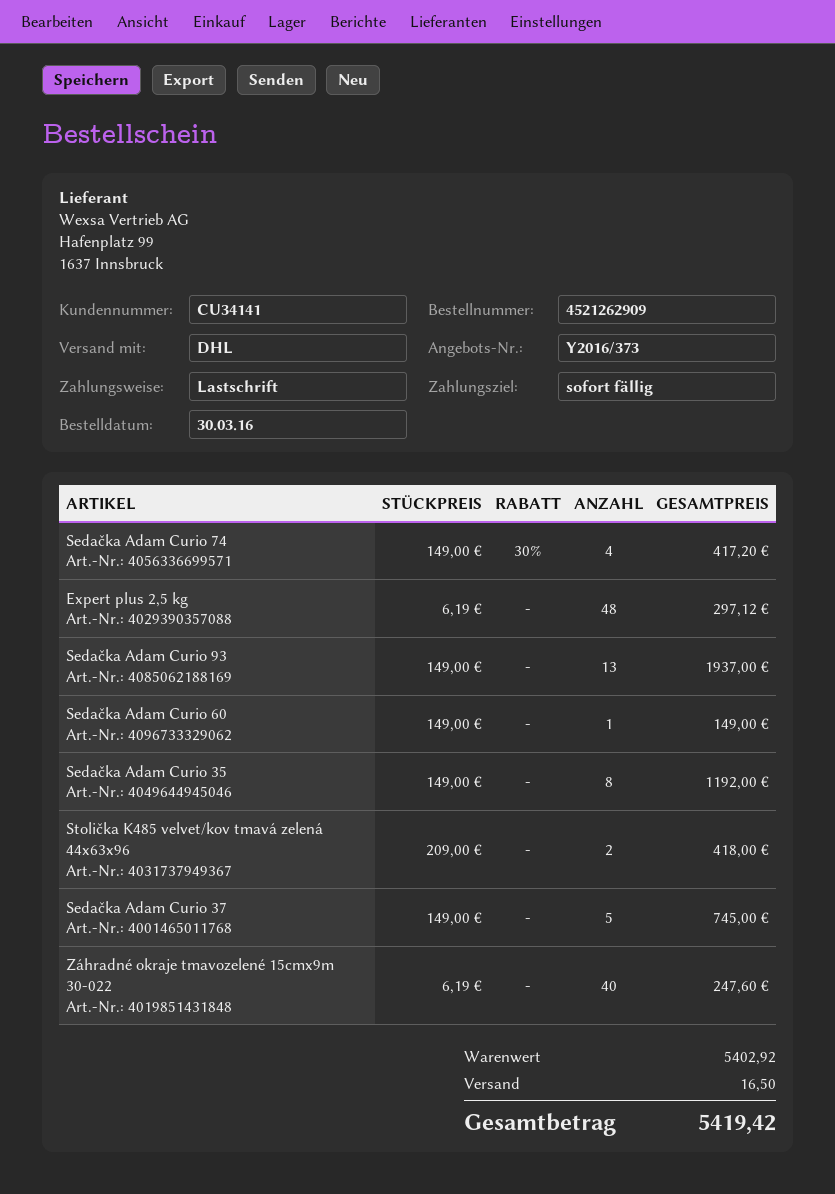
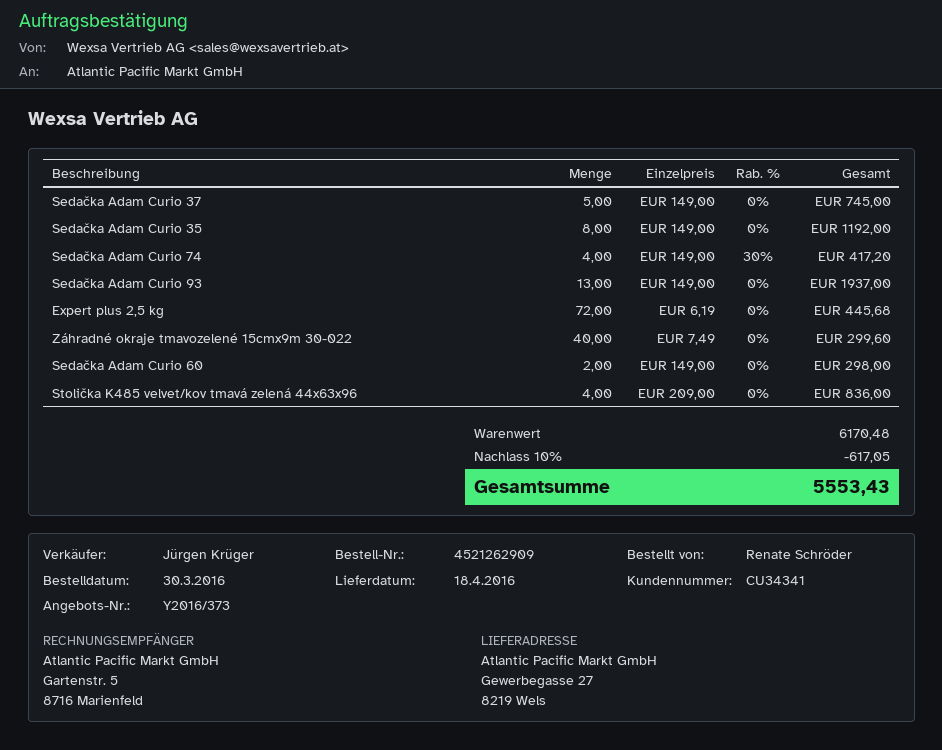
customer number: CU34141 -> CU34341
Expert plus 2,5 kg: 48 x 6.19 = 297.12 -> 72 x 6.19 = 445.68
Sedačka Adam Curio 60: 1 x 149.00 = 149.00 -> 2 x 149.00 = 298.00
Stolička K485 velvet/kov tmavá zelená 44x63x96: 2 x 209.00 = 418.00 -> 4 x 209.00 = 836.00
Záhradné okraje tmavozelené 15cmx9m 30-022: 40 x 6.19 = 247.60 -> 40 x 7.49 = 299.60
subtotal: 5402.92 -> 6170.48
discount: none -> 10% = 617.05
shipping: 16.50 -> none
total: 5419.42 -> 5553.43

